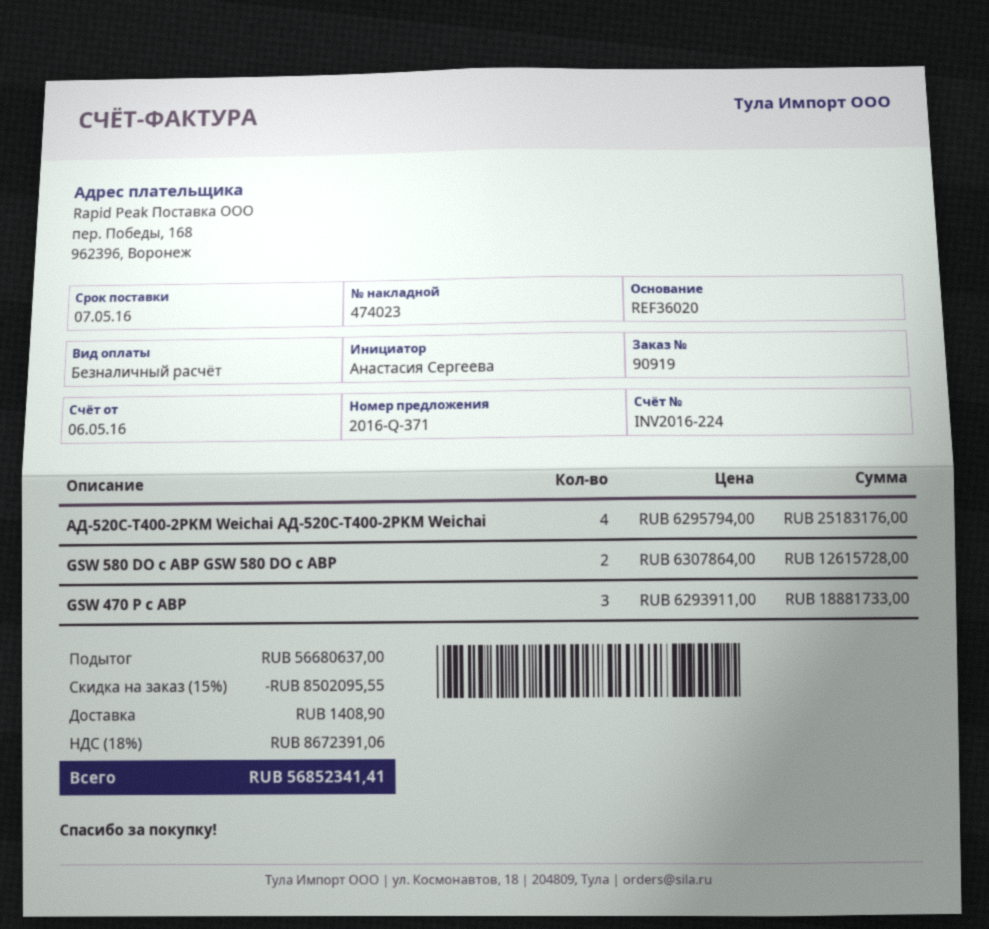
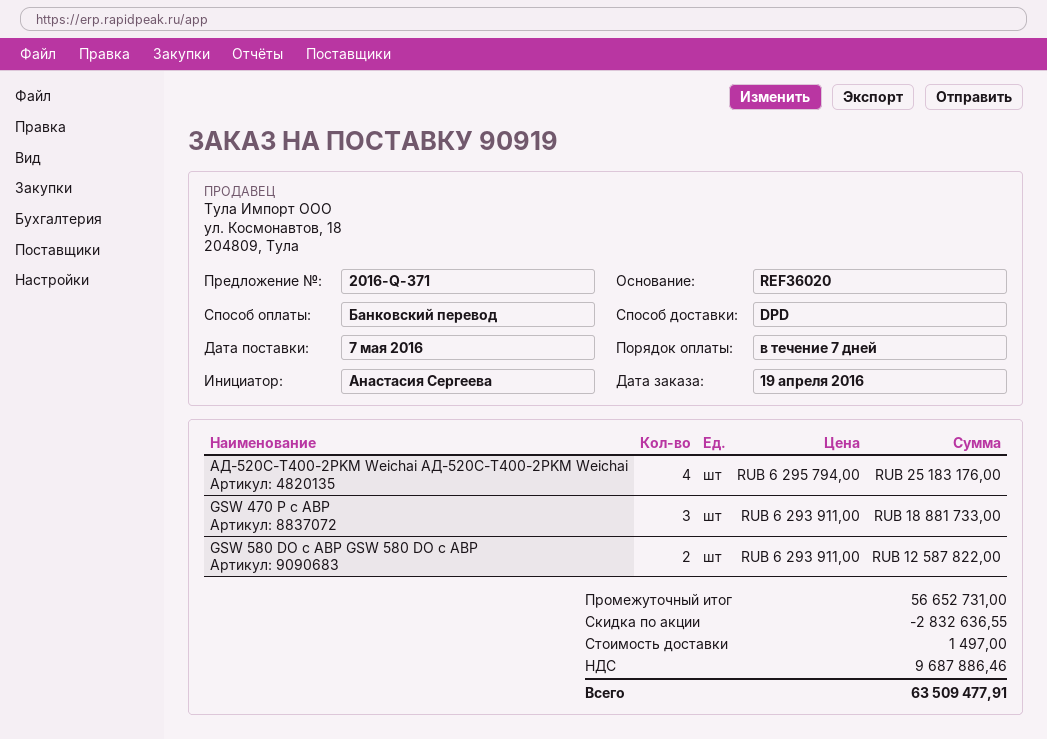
GSW 580 DO с АВР GSW 580 DO с АВР: 2 x 6307864.00 = 12615728.00 -> 2 x 6293911.00 = 12587822.00
subtotal: 56680637.00 -> 56652731.00
discount: 8502095.55 -> 2832636.55
shipping: 1408.90 -> 1497.00
tax: 8672391.06 -> 9687886.46
total: 56852341.41 -> 63509477.91

